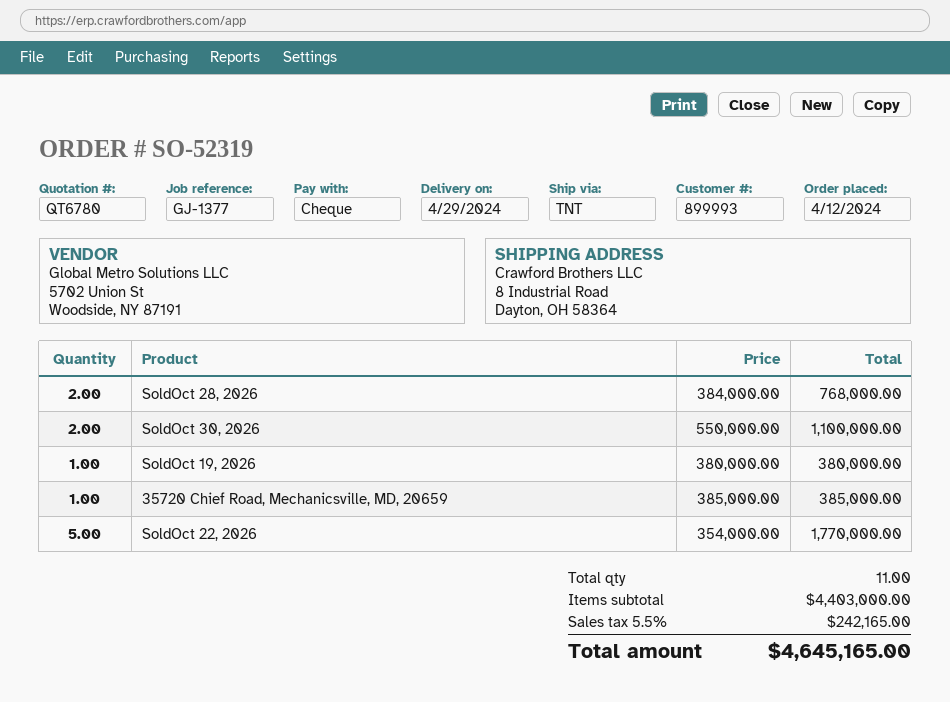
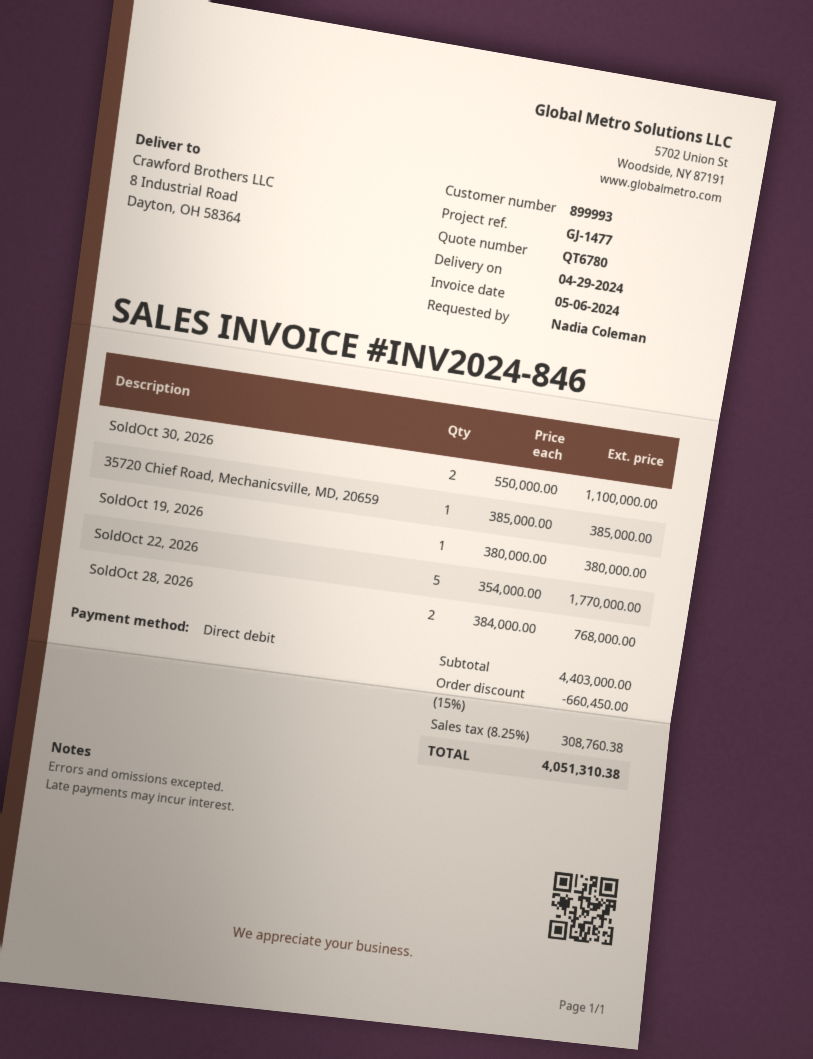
reference: GJ-1377 -> GJ-1477
payment method: cheque -> direct debit
discount: none -> 15% = 660450.00
tax: 5.5% = 242165.00 -> 8.25% = 308760.38
total: 4645165.00 -> 4051310.38

